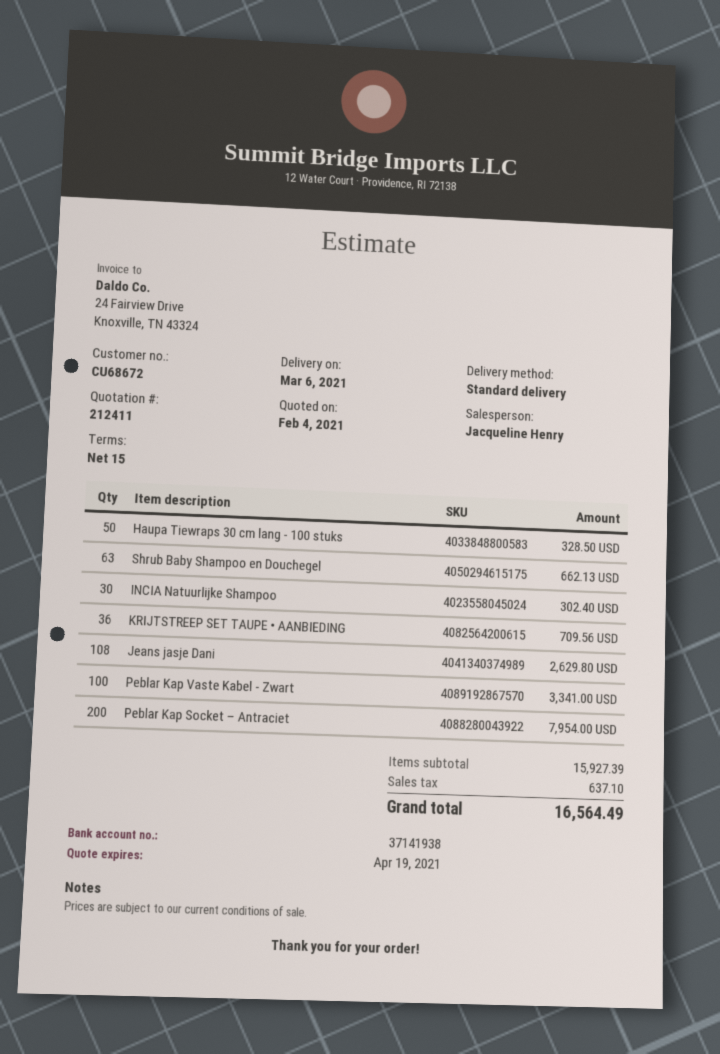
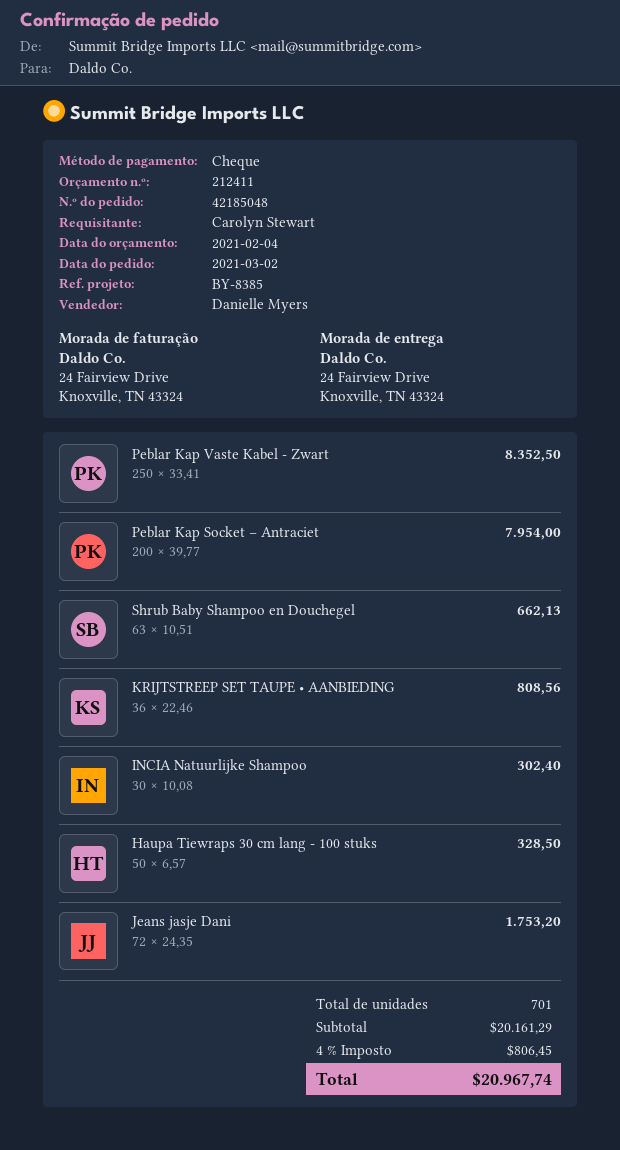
sales rep: Jacqueline Henry -> Danielle Myers
KRIJTSTREEP SET TAUPE • AANBIEDING: 36 for 709.56 -> 36 for 808.56
Jeans jasje Dani: 108 for 2629.80 -> 72 for 1753.20
Peblar Kap Vaste Kabel - Zwart: 100 for 3341.00 -> 250 for 8352.50
subtotal: 15927.39 -> 20161.29
tax: 637.10 -> 806.45
total: 16564.49 -> 20967.74

